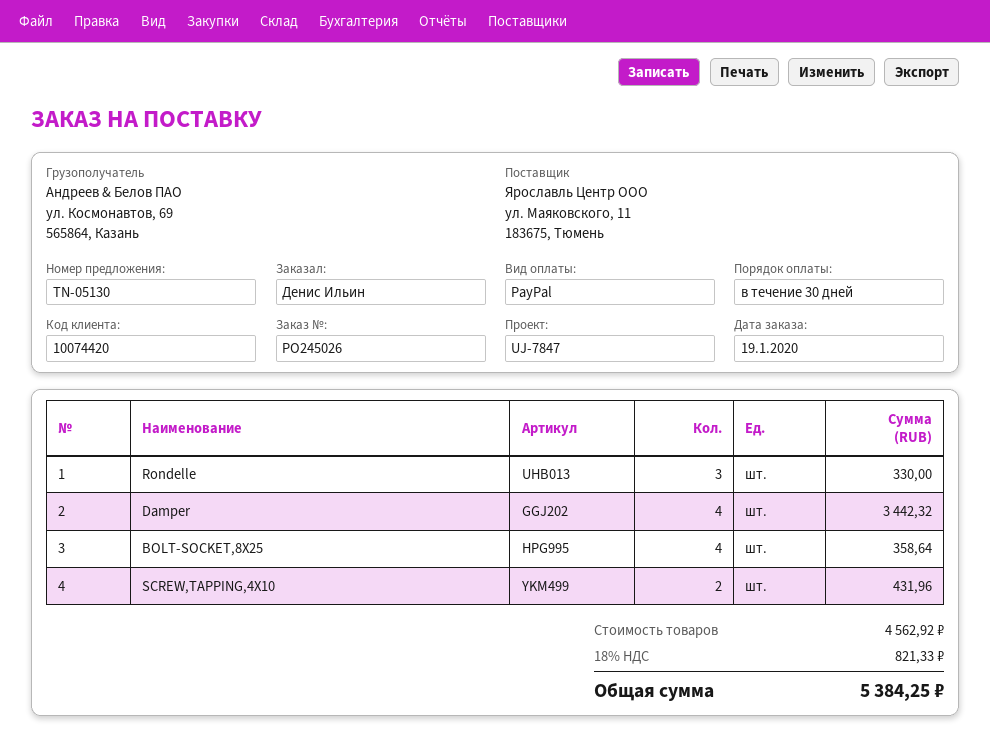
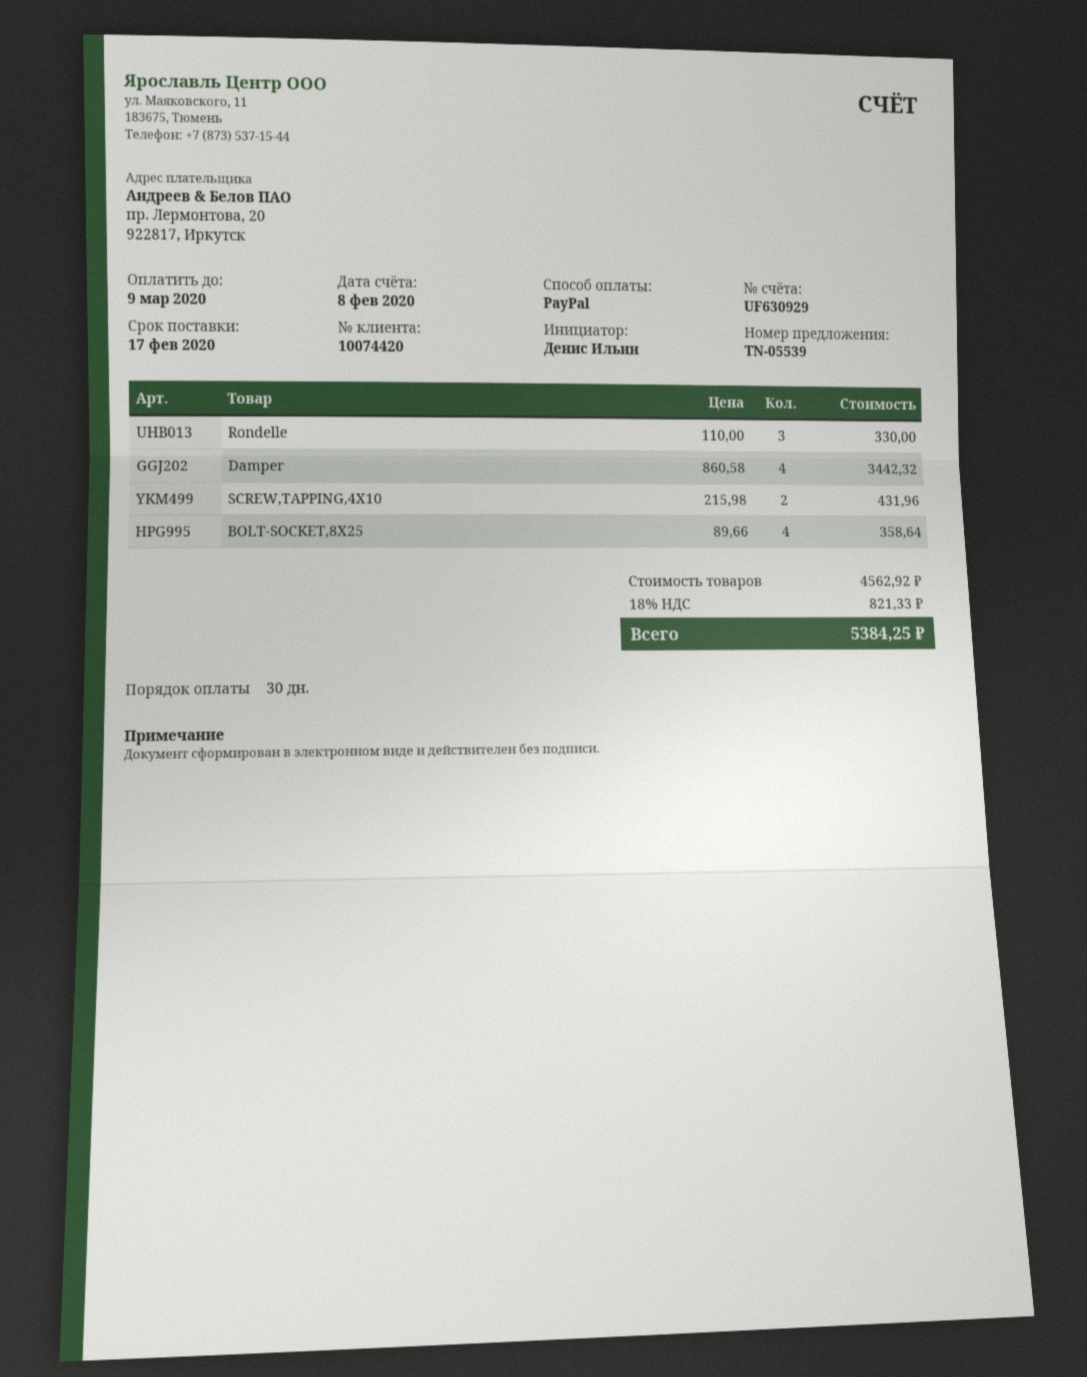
quote number: TN-05130 -> TN-05539

